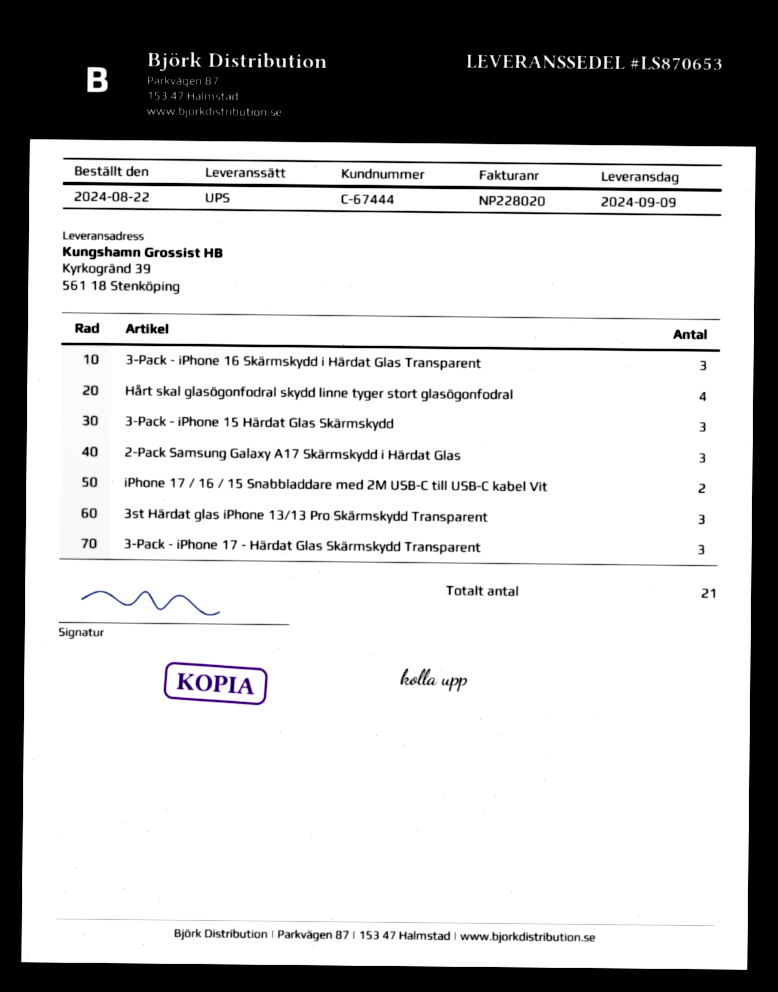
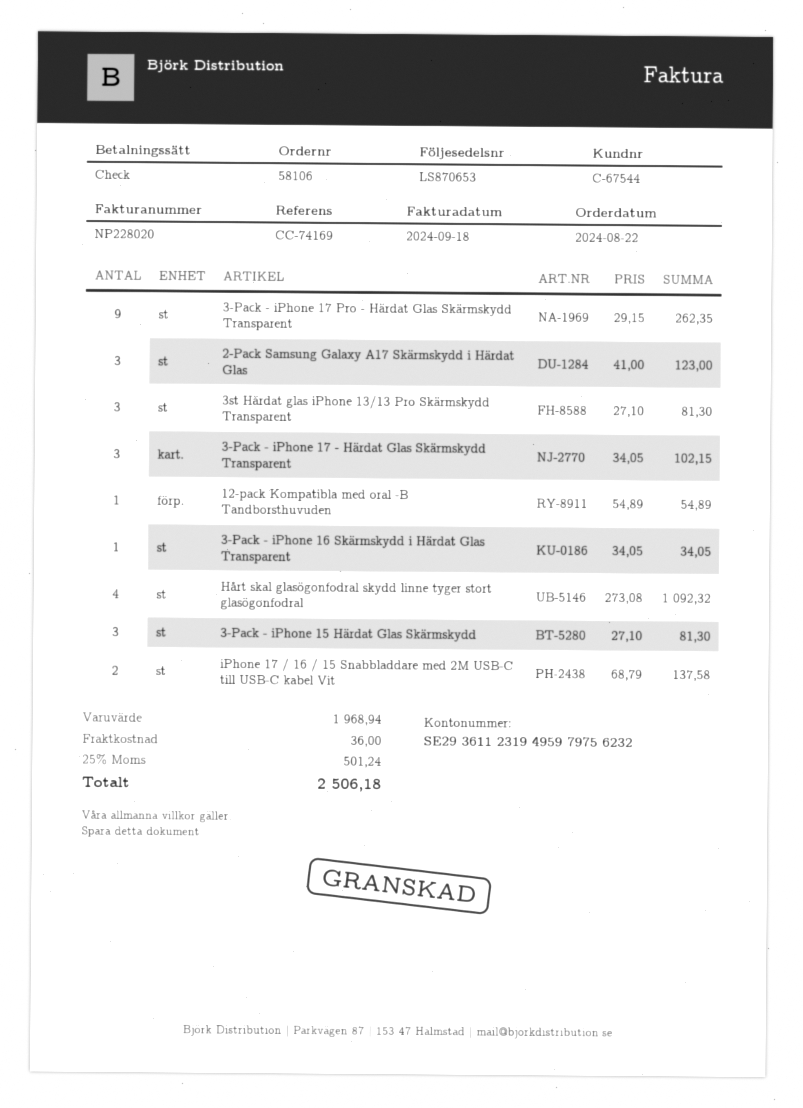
customer number: C-67444 -> C-67544
3-Pack - iPhone 16 Skärmskydd i Härdat Glas Transparent: 3 -> 1
3-Pack - iPhone 17 Pro - Härdat Glas Skärmskydd Transparent: none -> 9
12-pack Kompatibla med oral -B Tandborsthuvuden: none -> 1

